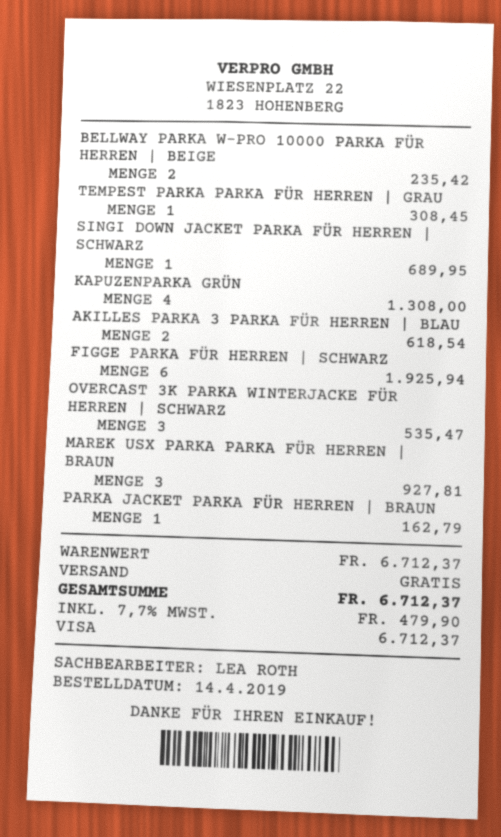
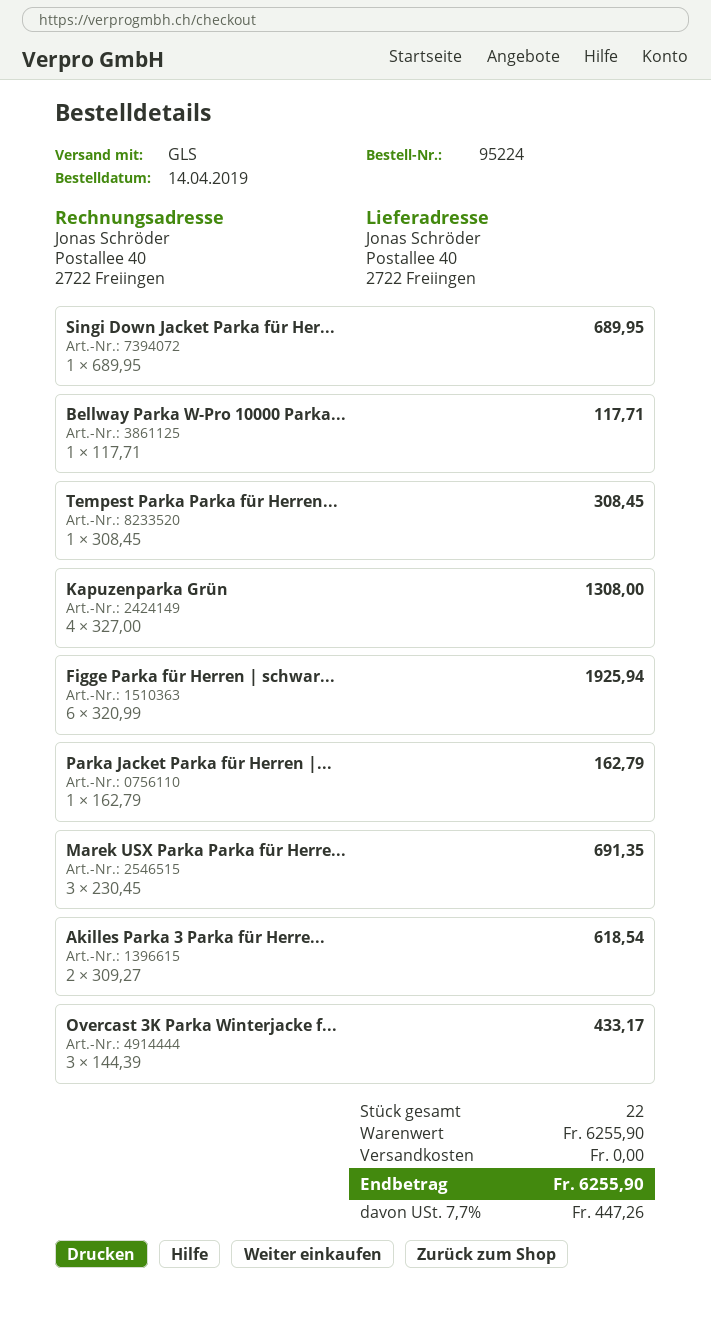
BELLWAY PARKA W-PRO 10000 PARKA FÜR HERREN | BEIGE: 2 for 235.42 -> 1 for 117.71
OVERCAST 3K PARKA WINTERJACKE FÜR HERREN | SCHWARZ: 3 for 535.47 -> 3 for 433.17
MAREK USX PARKA PARKA FÜR HERREN | BRAUN: 3 for 927.81 -> 3 for 691.35
subtotal: 6712.37 -> 6255.90
tax: 7.7% = 479.90 -> 7.7% = 447.26
total: 6712.37 -> 6255.90

